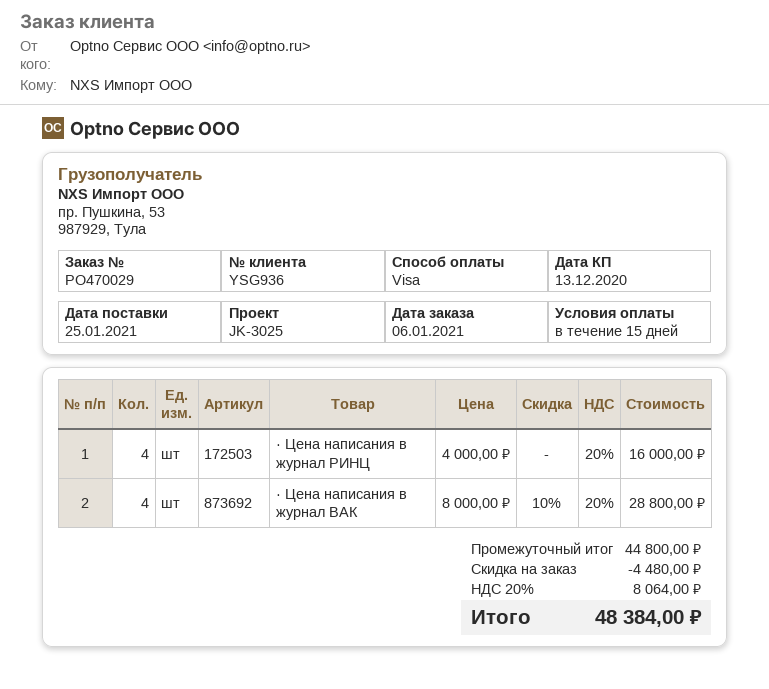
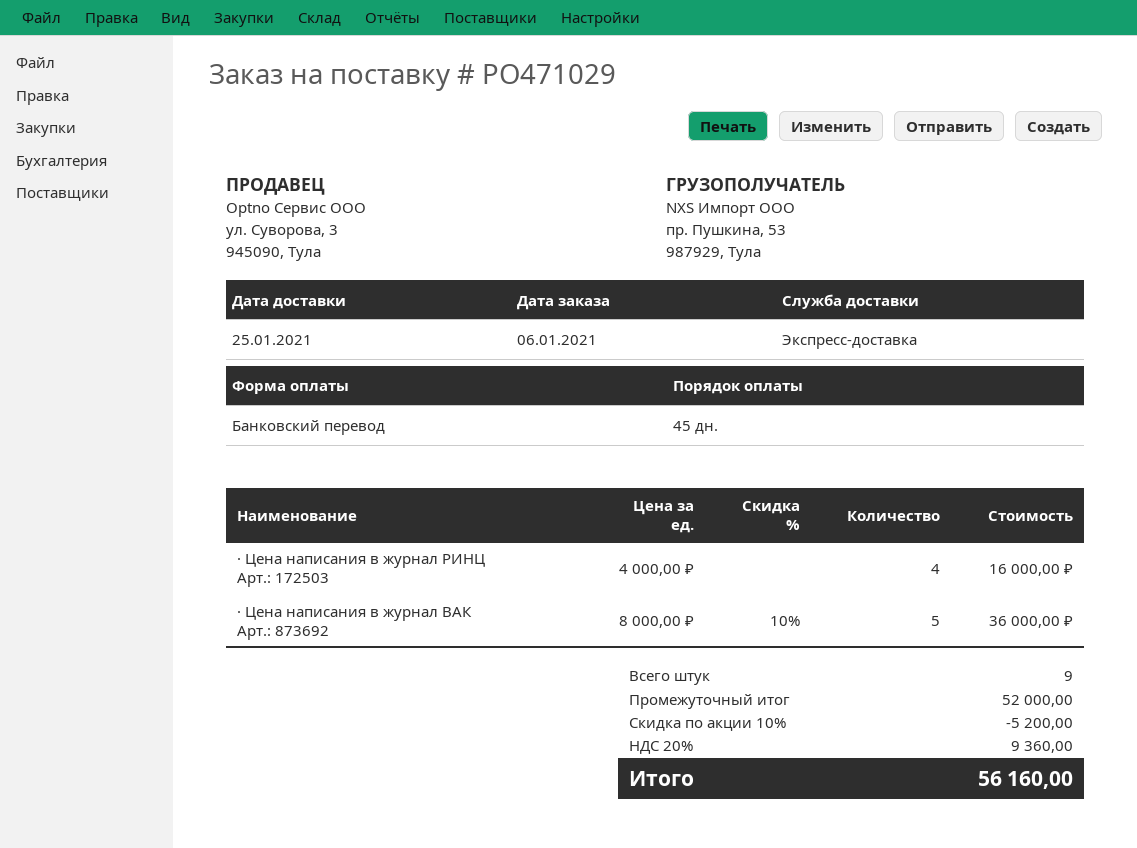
order number: PO470029 -> PO471029
payment terms: 15 days -> 45 days
payment method: Visa -> bank transfer
· Цена написания в журнал ВАК: 4 x 8000.00 - 10% = 28800.00 -> 5 x 8000.00 - 10% = 36000.00
subtotal: 44800.00 -> 52000.00
discount: 4480.00 -> 5200.00
tax: 20% = 8064.00 -> 20% = 9360.00
total: 48384.00 -> 56160.00

